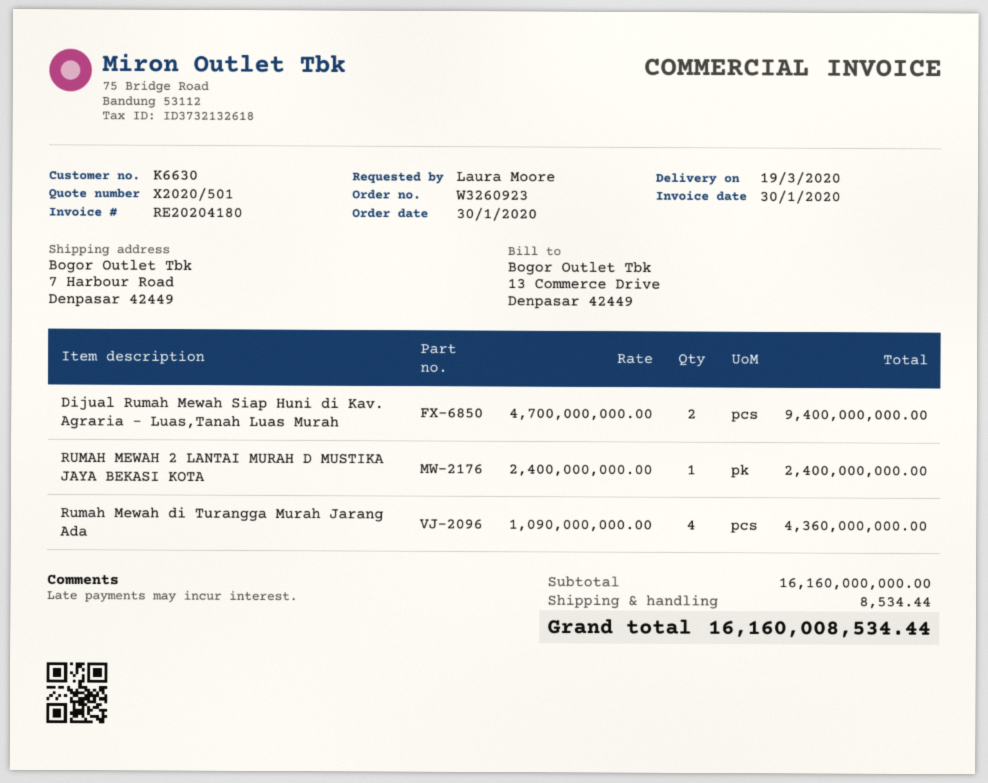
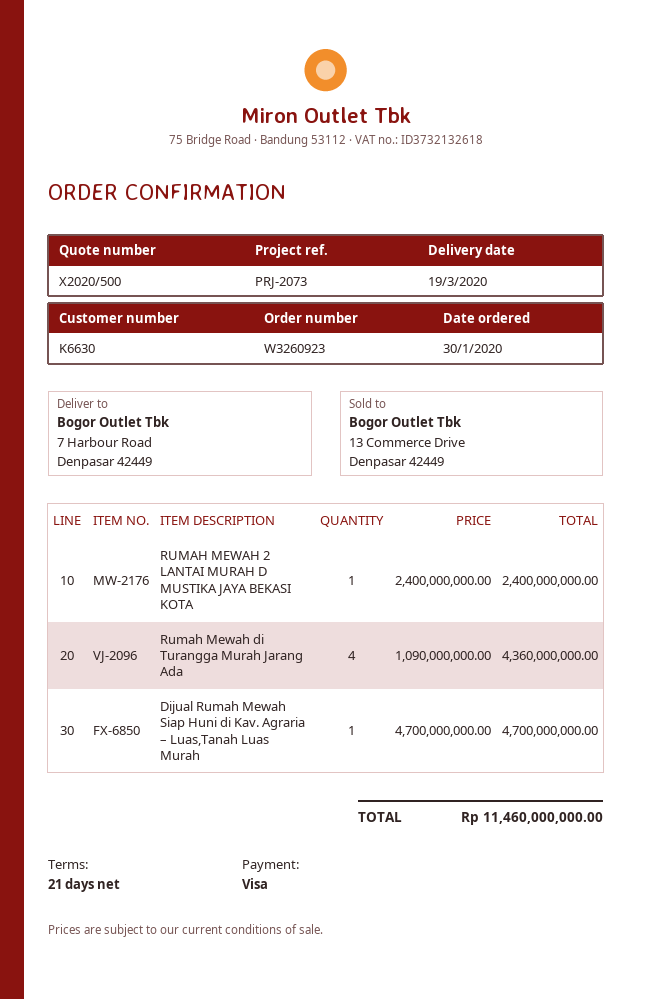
quote number: X2020/501 -> X2020/500
Dijual Rumah Mewah Siap Huni di Kav. Agraria – Luas,Tanah Luas Murah: 2 x 4700000000.00 = 9400000000.00 -> 1 x 4700000000.00 = 4700000000.00
shipping: 8534.44 -> none
total: 16160008534.44 -> 11460000000.00

